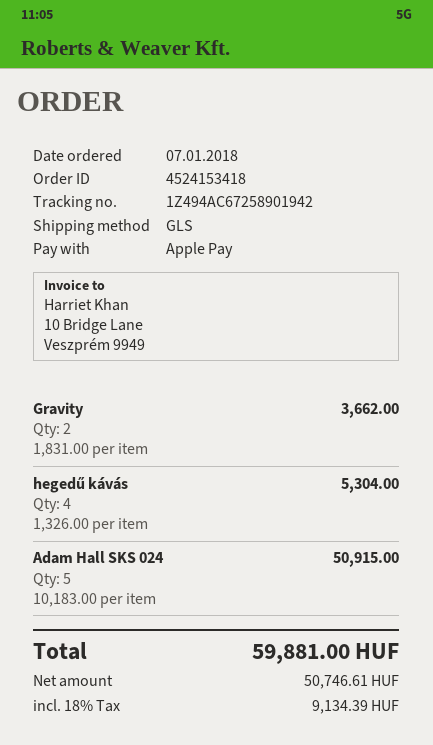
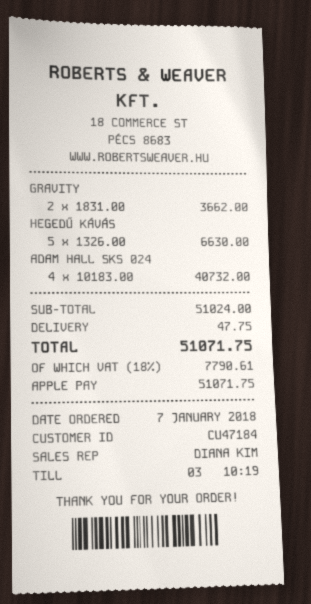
hegedű kávás: 4 x 1326.00 = 5304.00 -> 5 x 1326.00 = 6630.00
Adam Hall SKS 024: 5 x 10183.00 = 50915.00 -> 4 x 10183.00 = 40732.00
shipping: none -> 47.75
tax: 18% = 9134.39 -> 18% = 7790.61
total: 59881.00 -> 51071.75

